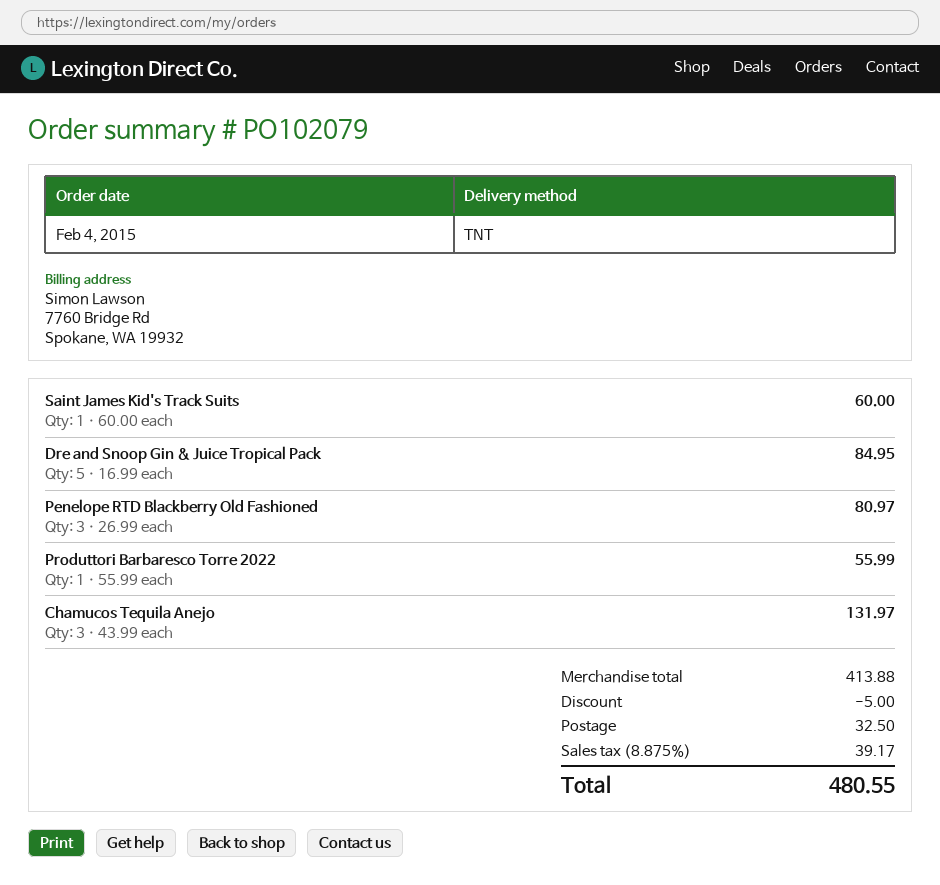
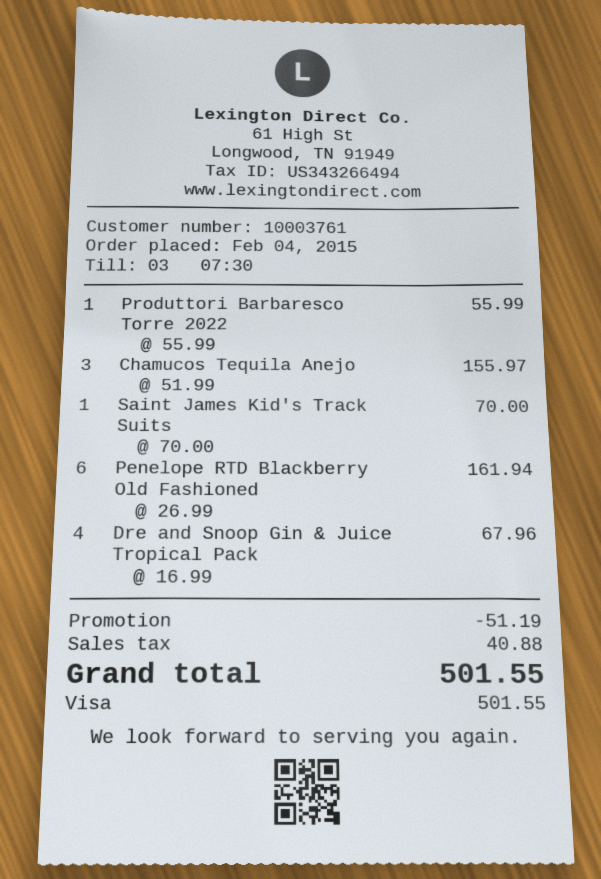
Saint James Kid's Track Suits: 1 x 60.00 = 60.00 -> 1 x 70.00 = 70.00
Dre and Snoop Gin & Juice Tropical Pack: 5 x 16.99 = 84.95 -> 4 x 16.99 = 67.96
Penelope RTD Blackberry Old Fashioned: 3 x 26.99 = 80.97 -> 6 x 26.99 = 161.94
Chamucos Tequila Anejo: 3 x 43.99 = 131.97 -> 3 x 51.99 = 155.97
discount: 5.00 -> 51.19
shipping: 32.50 -> none
tax: 39.17 -> 40.88
total: 480.55 -> 501.55

